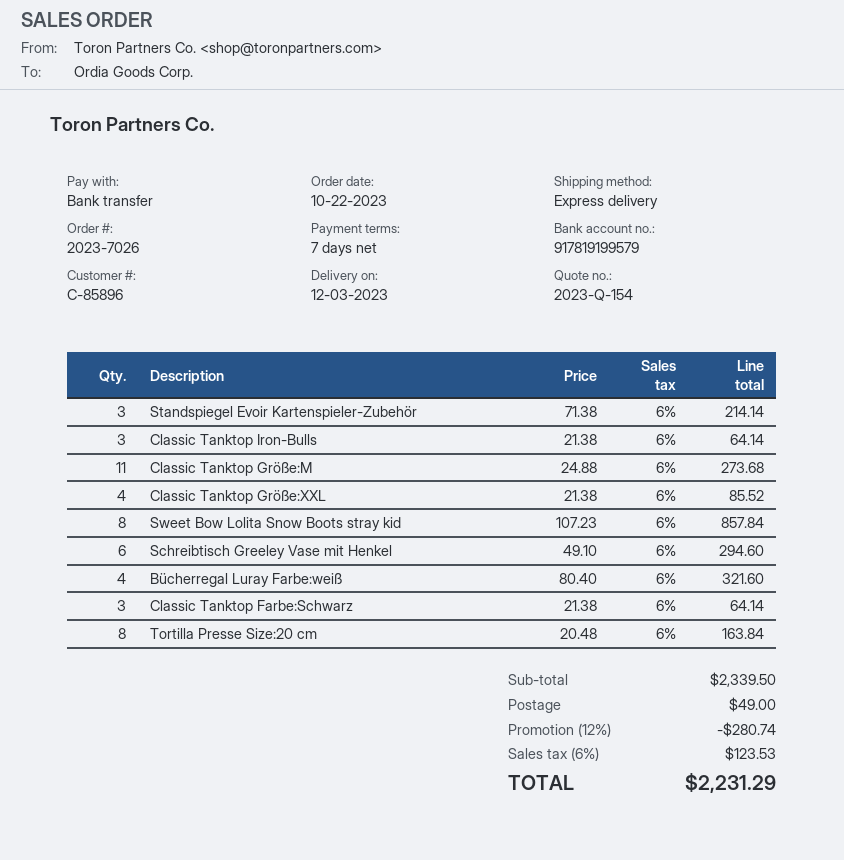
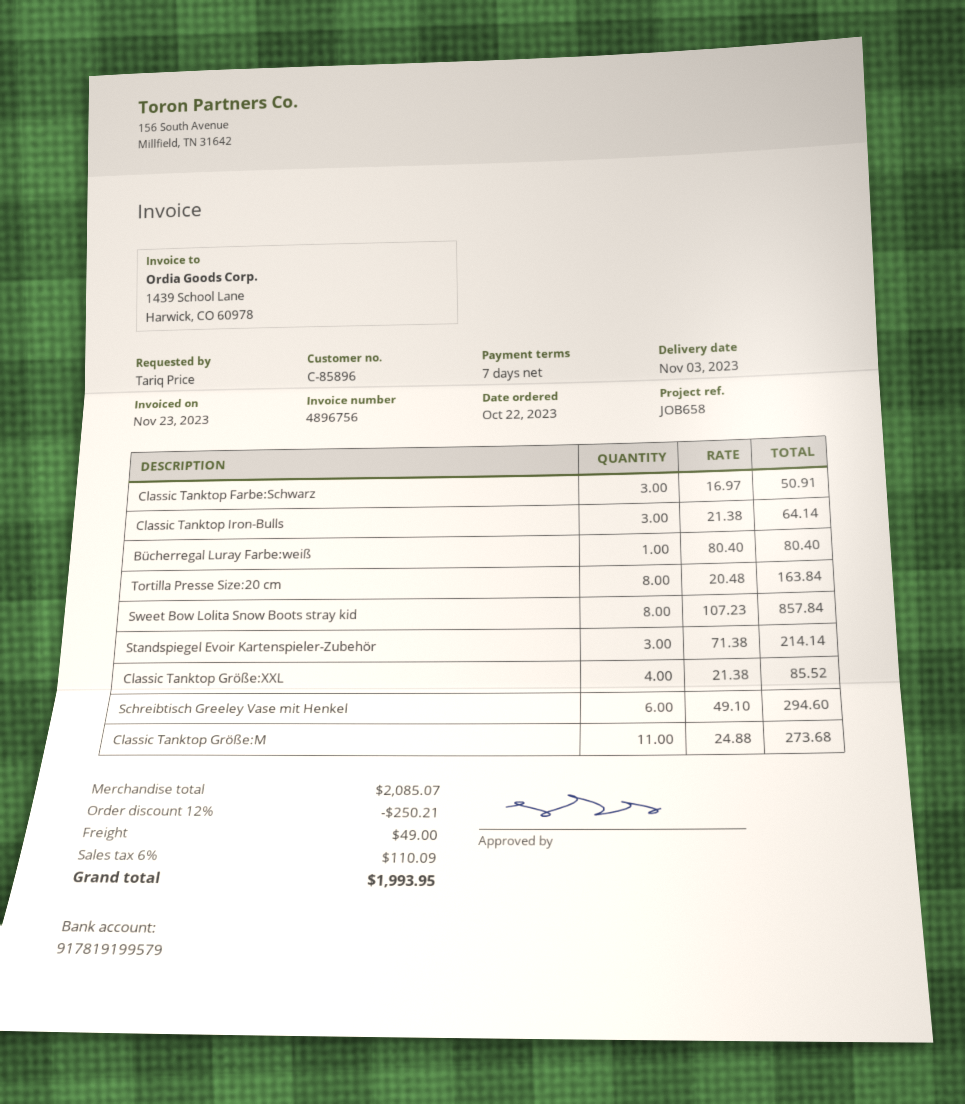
delivery date: 2023-12-03 -> 2023-11-03
Bücherregal Luray Farbe:weiß: 4 x 80.40 = 321.60 -> 1 x 80.40 = 80.40
Classic Tanktop Farbe:Schwarz: 3 x 21.38 = 64.14 -> 3 x 16.97 = 50.91
subtotal: 2339.50 -> 2085.07
discount: 12% = 280.74 -> 12% = 250.21
tax: 6% = 123.53 -> 6% = 110.09
total: 2231.29 -> 1993.95

